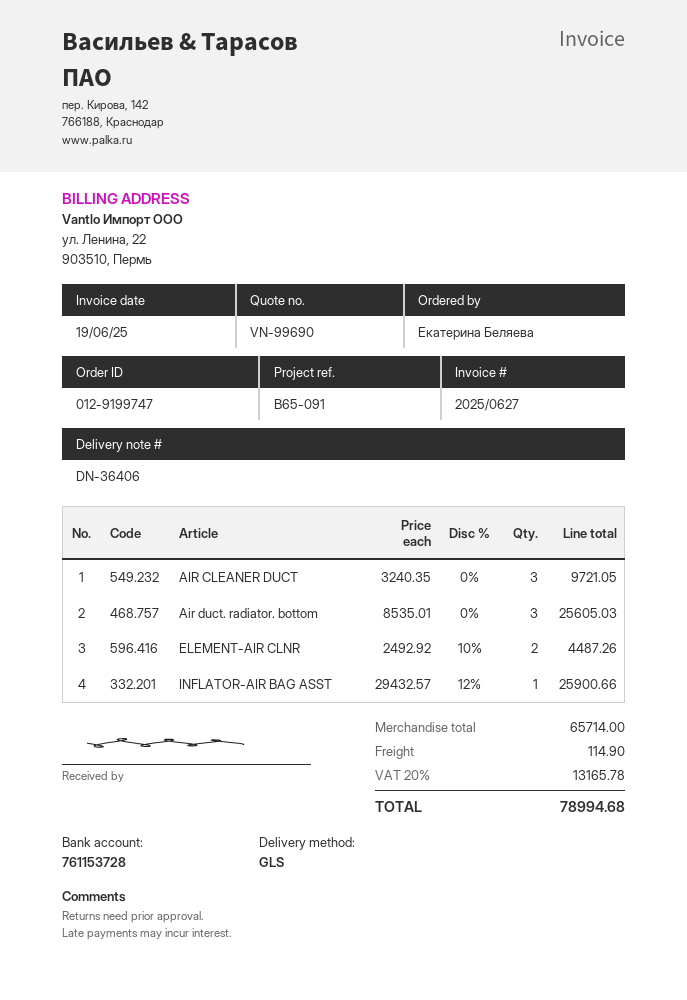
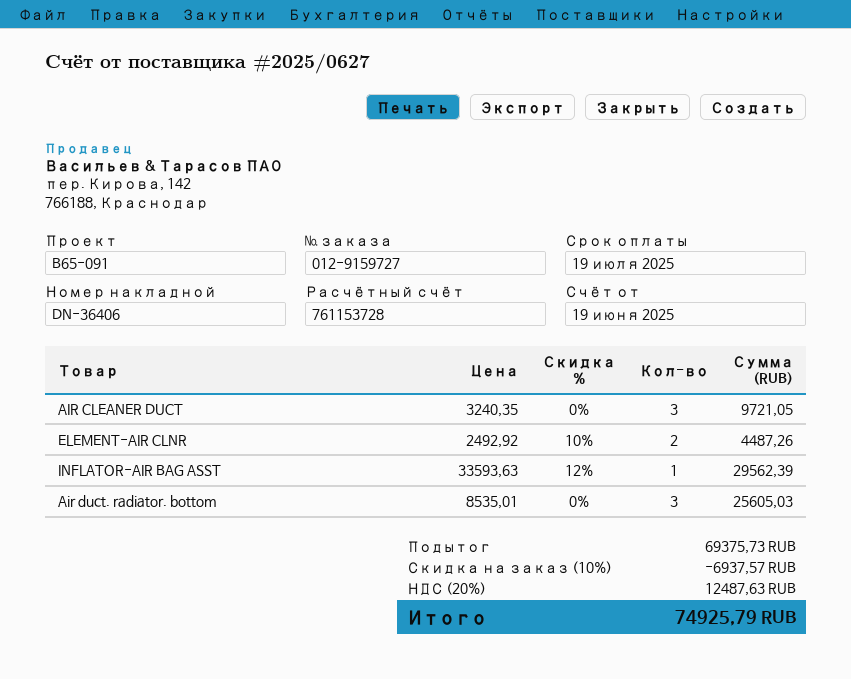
order number: 012-9199747 -> 012-9159727
INFLATOR-AIR BAG ASST: 1 x 29432.57 - 12% = 25900.66 -> 1 x 33593.63 - 12% = 29562.39
subtotal: 65714.00 -> 69375.73
discount: none -> 10% = 6937.57
shipping: 114.90 -> none
tax: 20% = 13165.78 -> 20% = 12487.63
total: 78994.68 -> 74925.79

